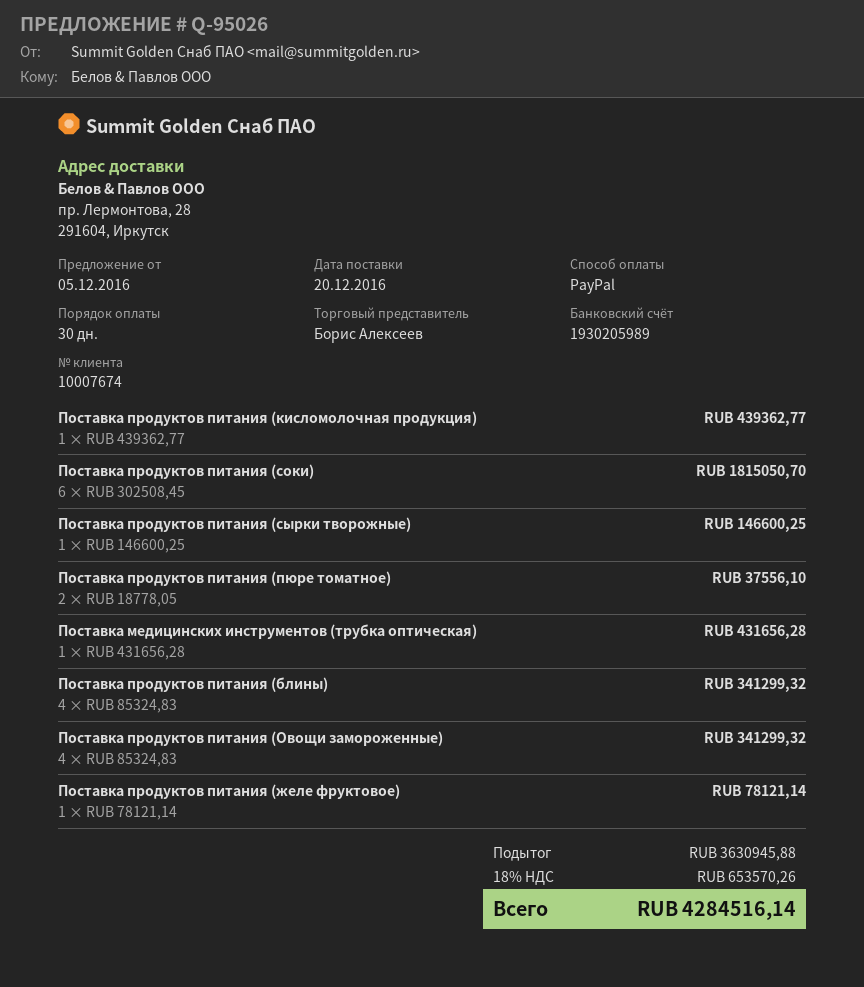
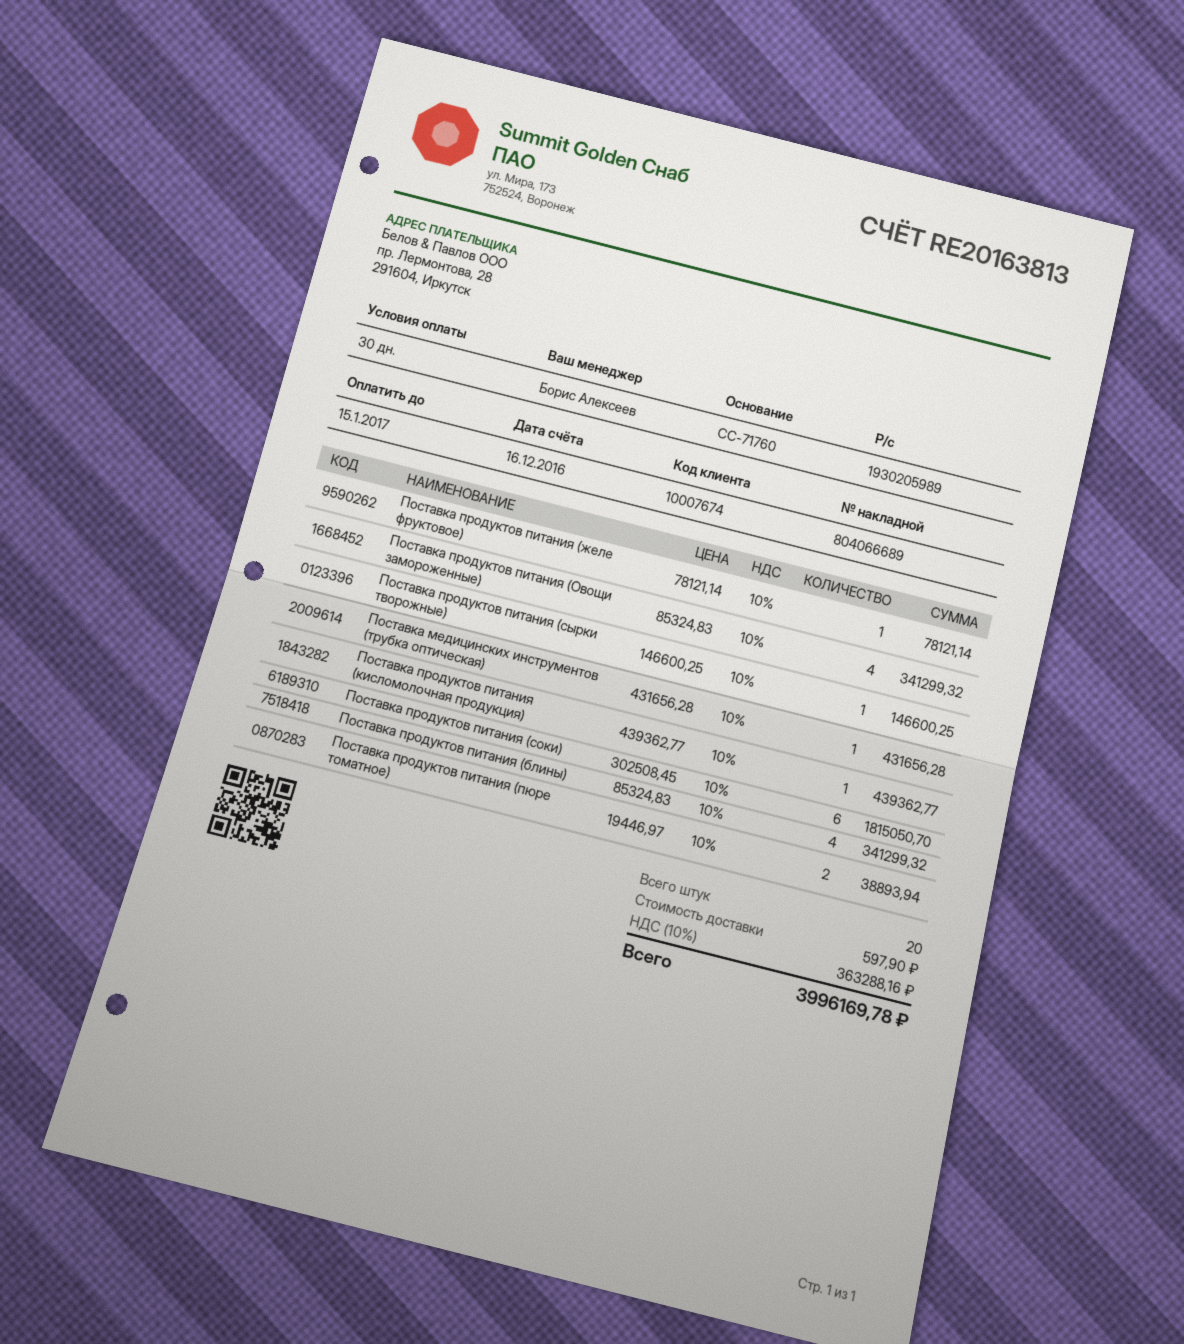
Поставка продуктов питания (пюре томатное): 2 x 18778.05 = 37556.10 -> 2 x 19446.97 = 38893.94
shipping: none -> 597.90
tax: 18% = 653570.26 -> 10% = 363288.16
total: 4284516.14 -> 3996169.78

